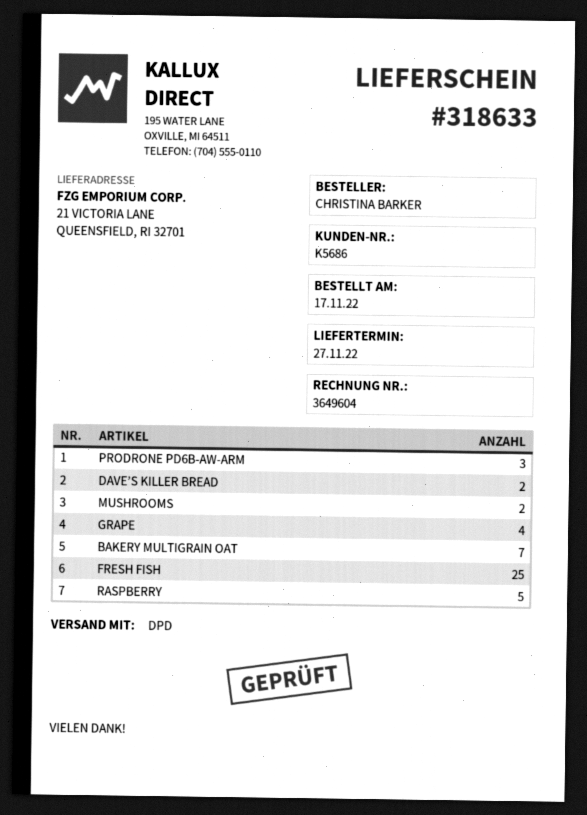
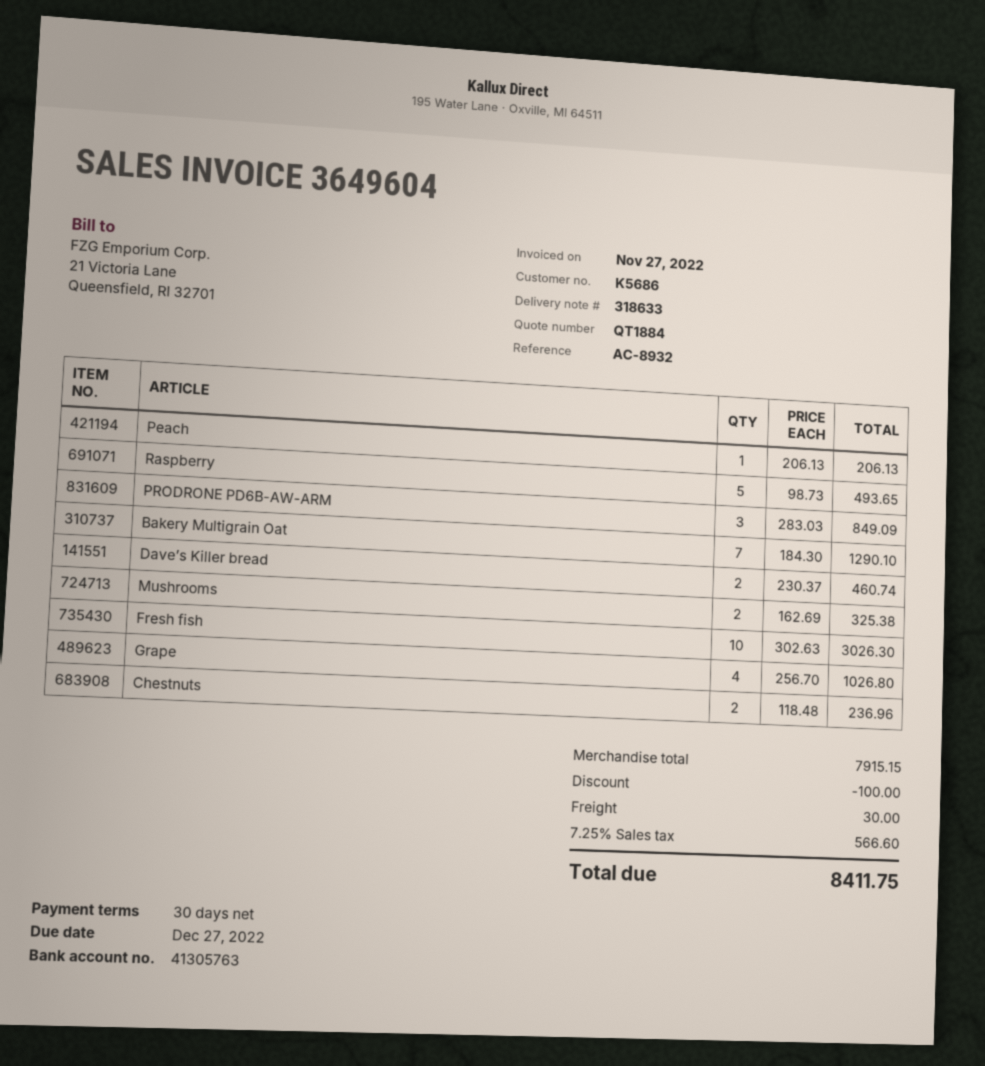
FRESH FISH: 25 -> 10
Peach: none -> 1
Chestnuts: none -> 2

